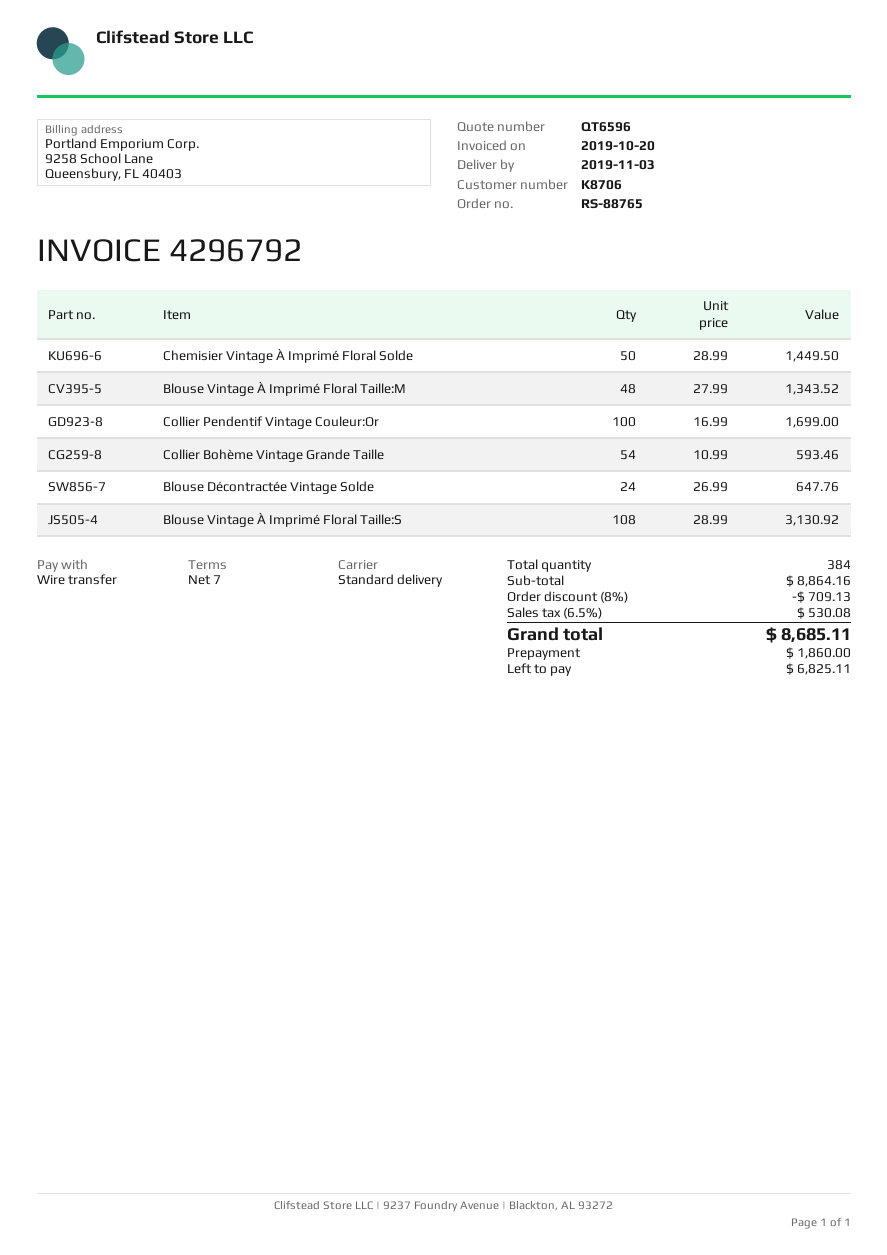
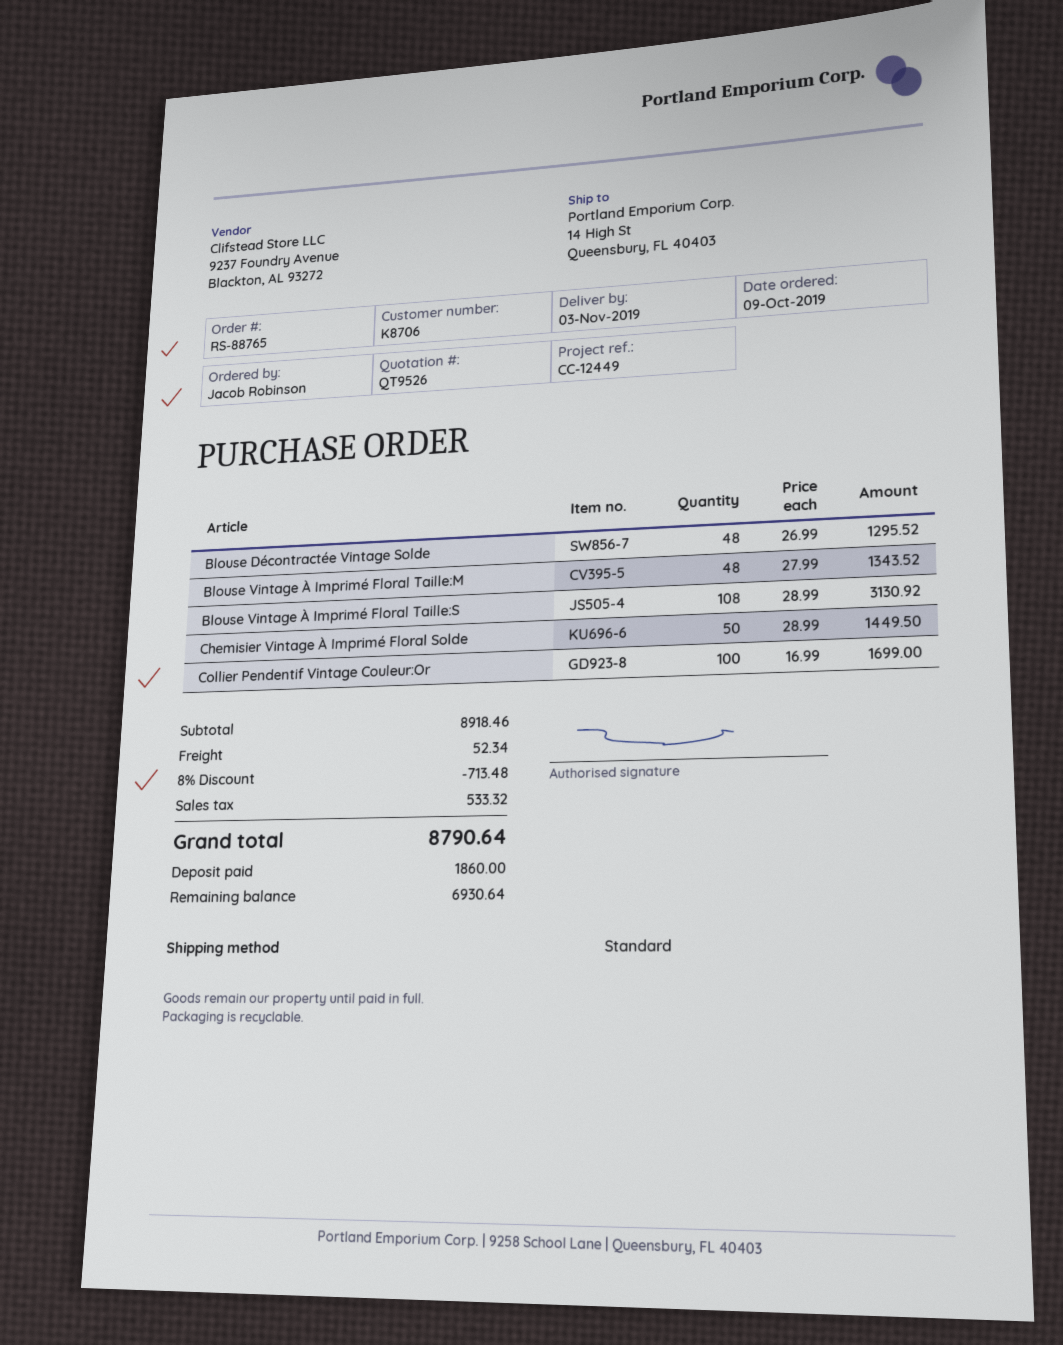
quote number: QT6596 -> QT9526
Collier Bohème Vintage Grande Taille: 54 x 10.99 = 593.46 -> none
Blouse Décontractée Vintage Solde: 24 x 26.99 = 647.76 -> 48 x 26.99 = 1295.52
subtotal: 8864.16 -> 8918.46
discount: 8% = 709.13 -> 8% = 713.48
shipping: none -> 52.34
tax: 530.08 -> 533.32
total: 8685.11 -> 8790.64
balance: 6825.11 -> 6930.64

